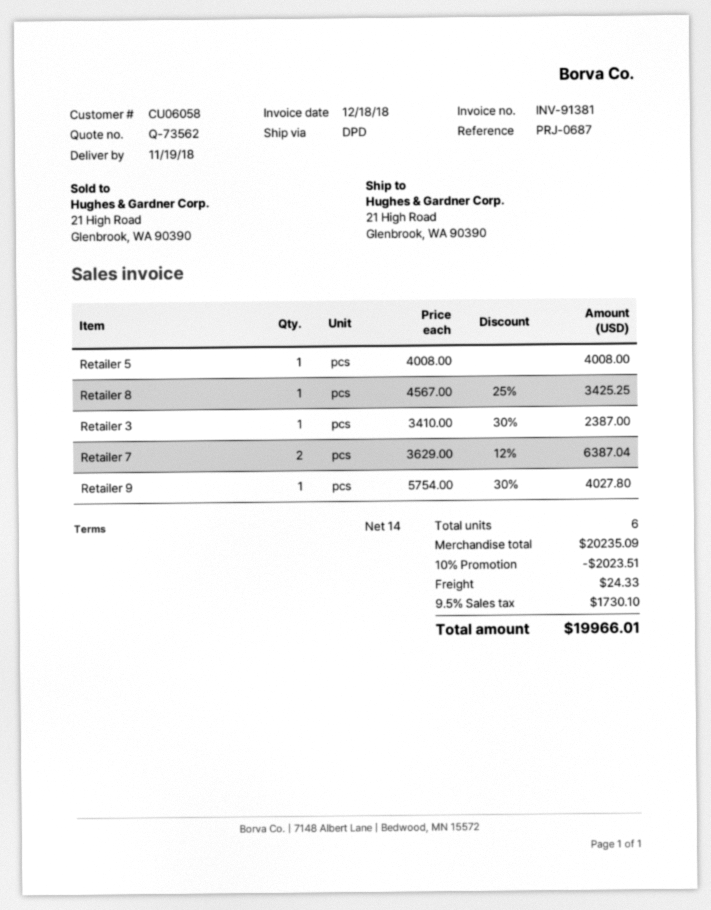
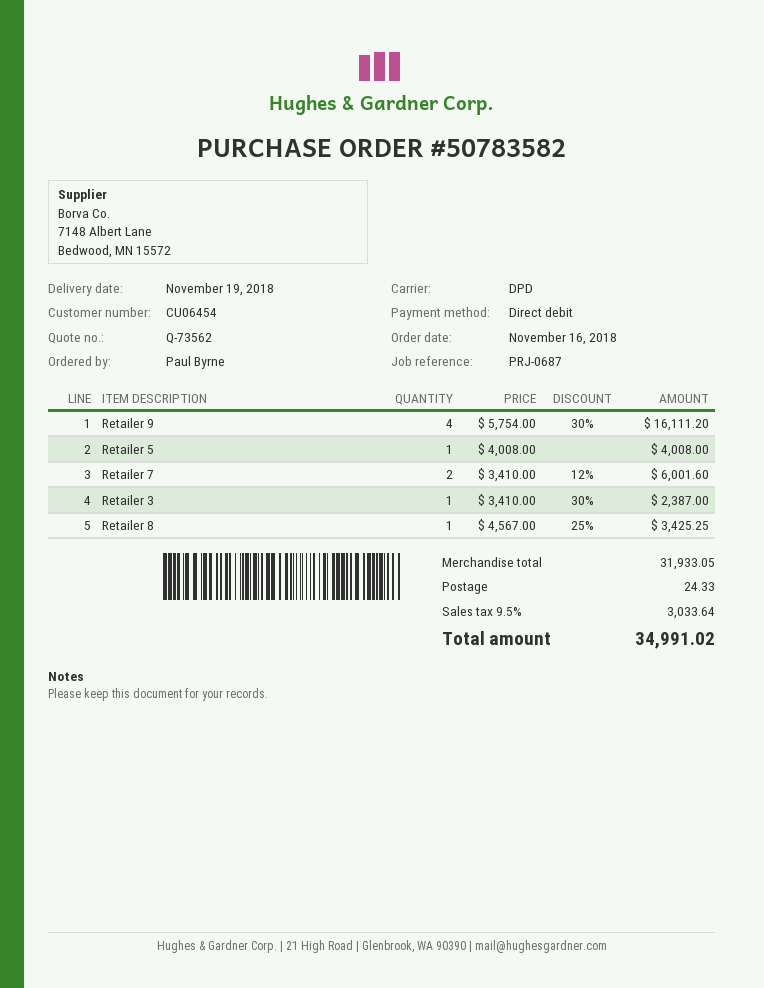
customer number: CU06058 -> CU06454
Retailer 7: 2 x 3629.00 - 12% = 6387.04 -> 2 x 3410.00 - 12% = 6001.60
Retailer 9: 1 x 5754.00 - 30% = 4027.80 -> 4 x 5754.00 - 30% = 16111.20
subtotal: 20235.09 -> 31933.05
discount: 10% = 2023.51 -> none
tax: 9.5% = 1730.10 -> 9.5% = 3033.64
total: 19966.01 -> 34991.02

